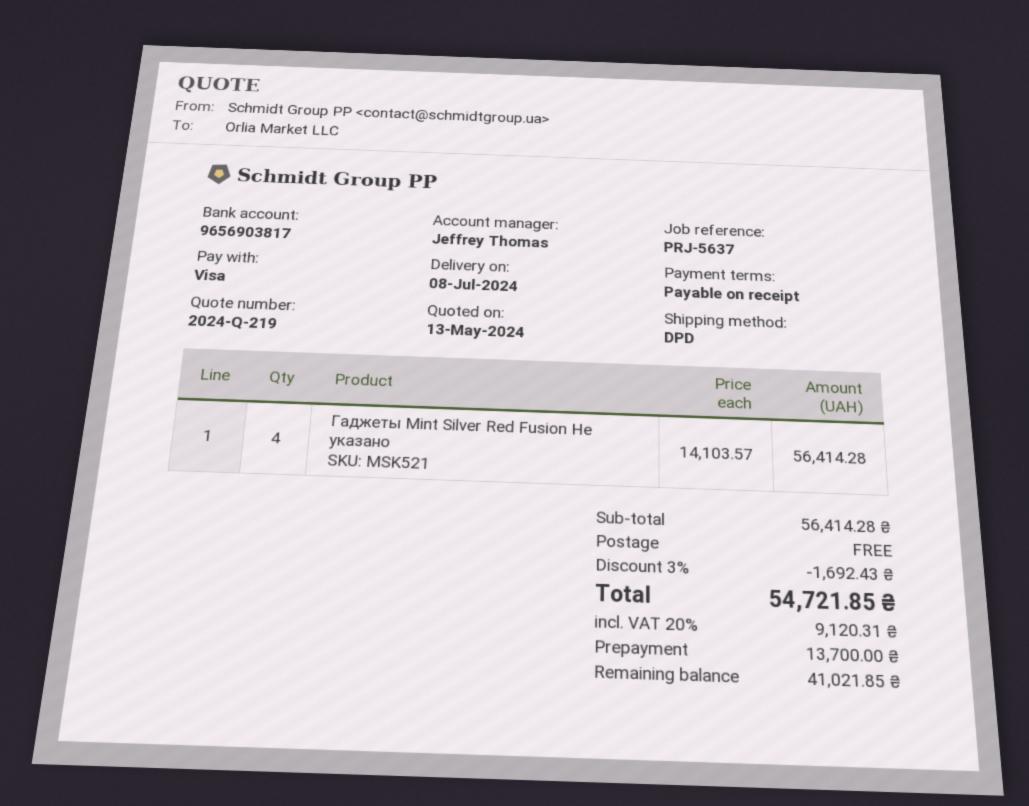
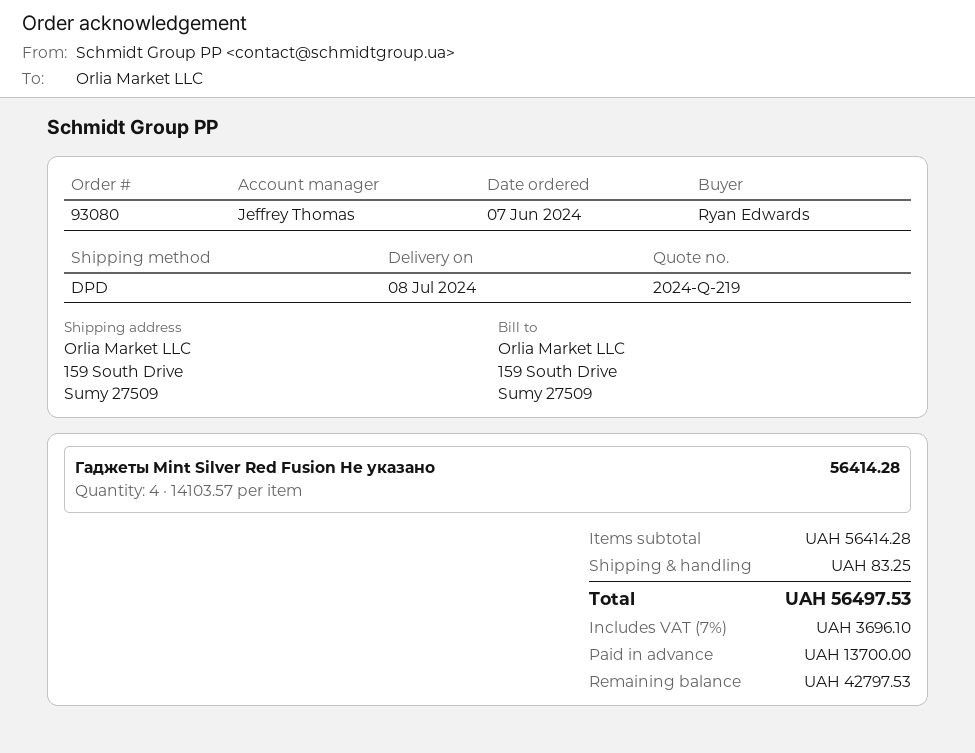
discount: 3% = 1692.43 -> none
shipping: 0.00 -> 83.25
tax: 20% = 9120.31 -> 7% = 3696.10
total: 54721.85 -> 56497.53
balance: 41021.85 -> 42797.53

